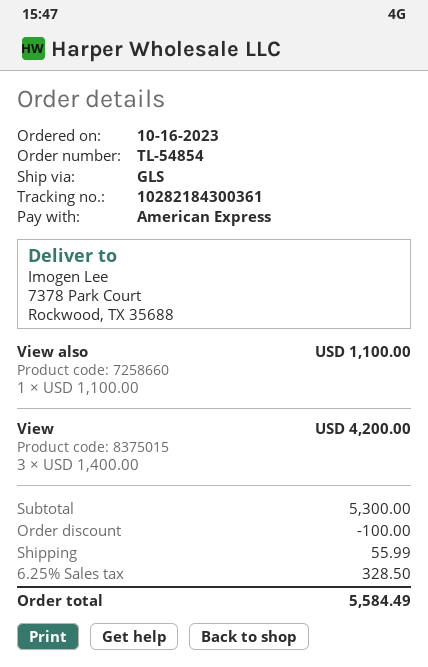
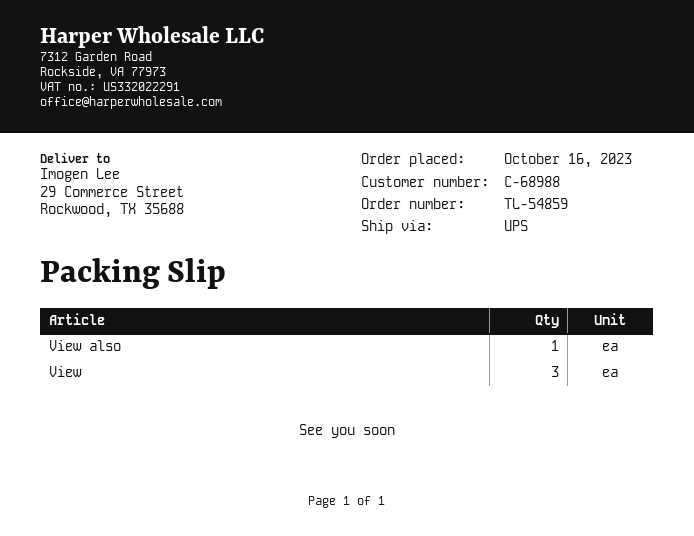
order number: TL-54854 -> TL-54859
shipping method: GLS -> UPS
ship to: 7378 Park Court, Rockwood, TX 35688 -> 29 Commerce Street, Rockwood, TX 35688

